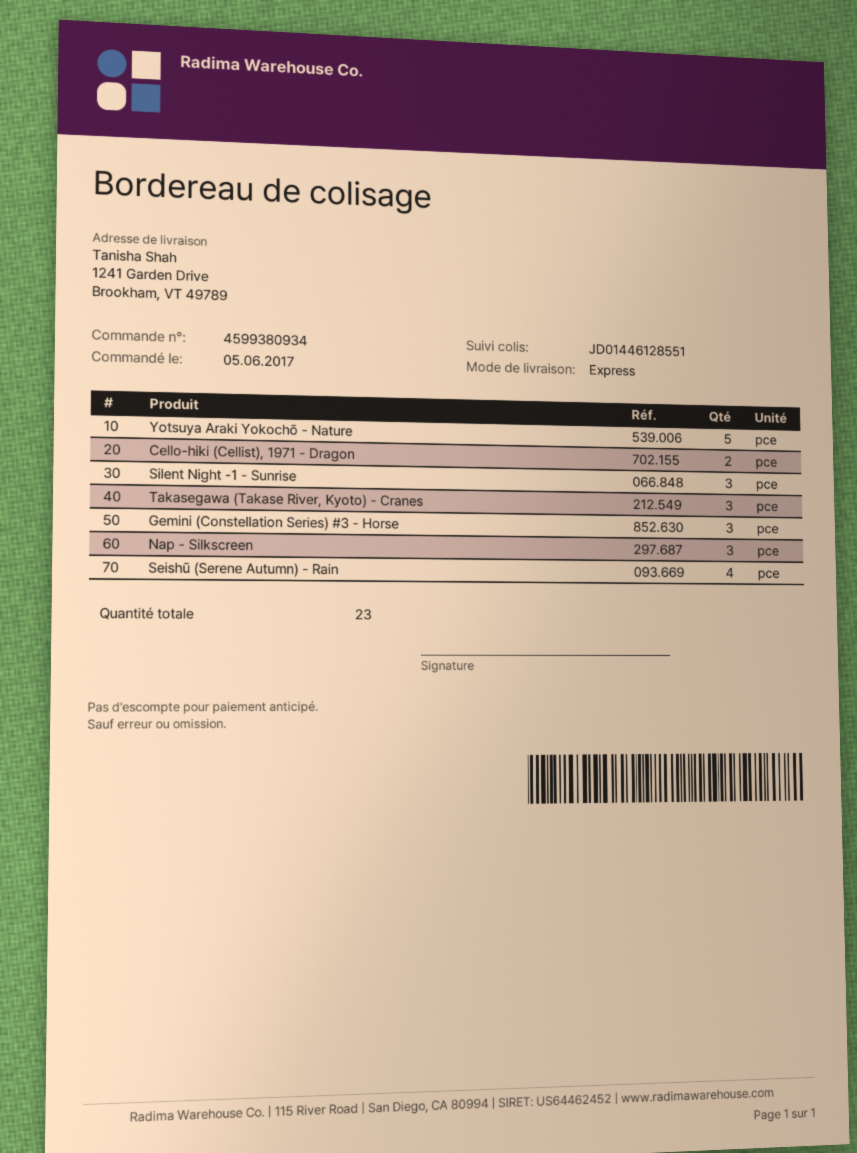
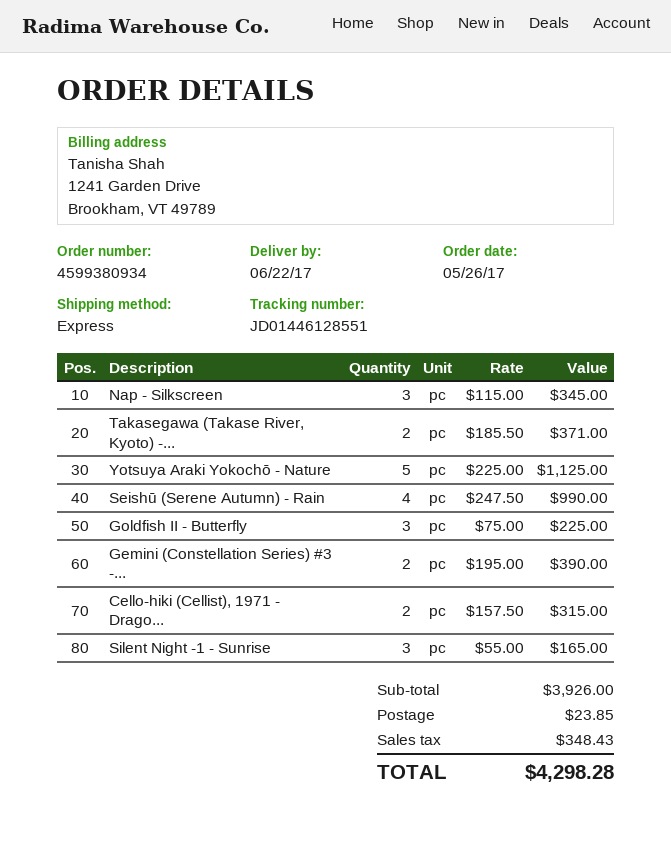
order date: 2017-06-05 -> 2017-05-26
Takasegawa (Takase River, Kyoto) - Cranes: 3 -> 2
Gemini (Constellation Series) #3 - Horse: 3 -> 2
Goldfish II - Butterfly: none -> 3

